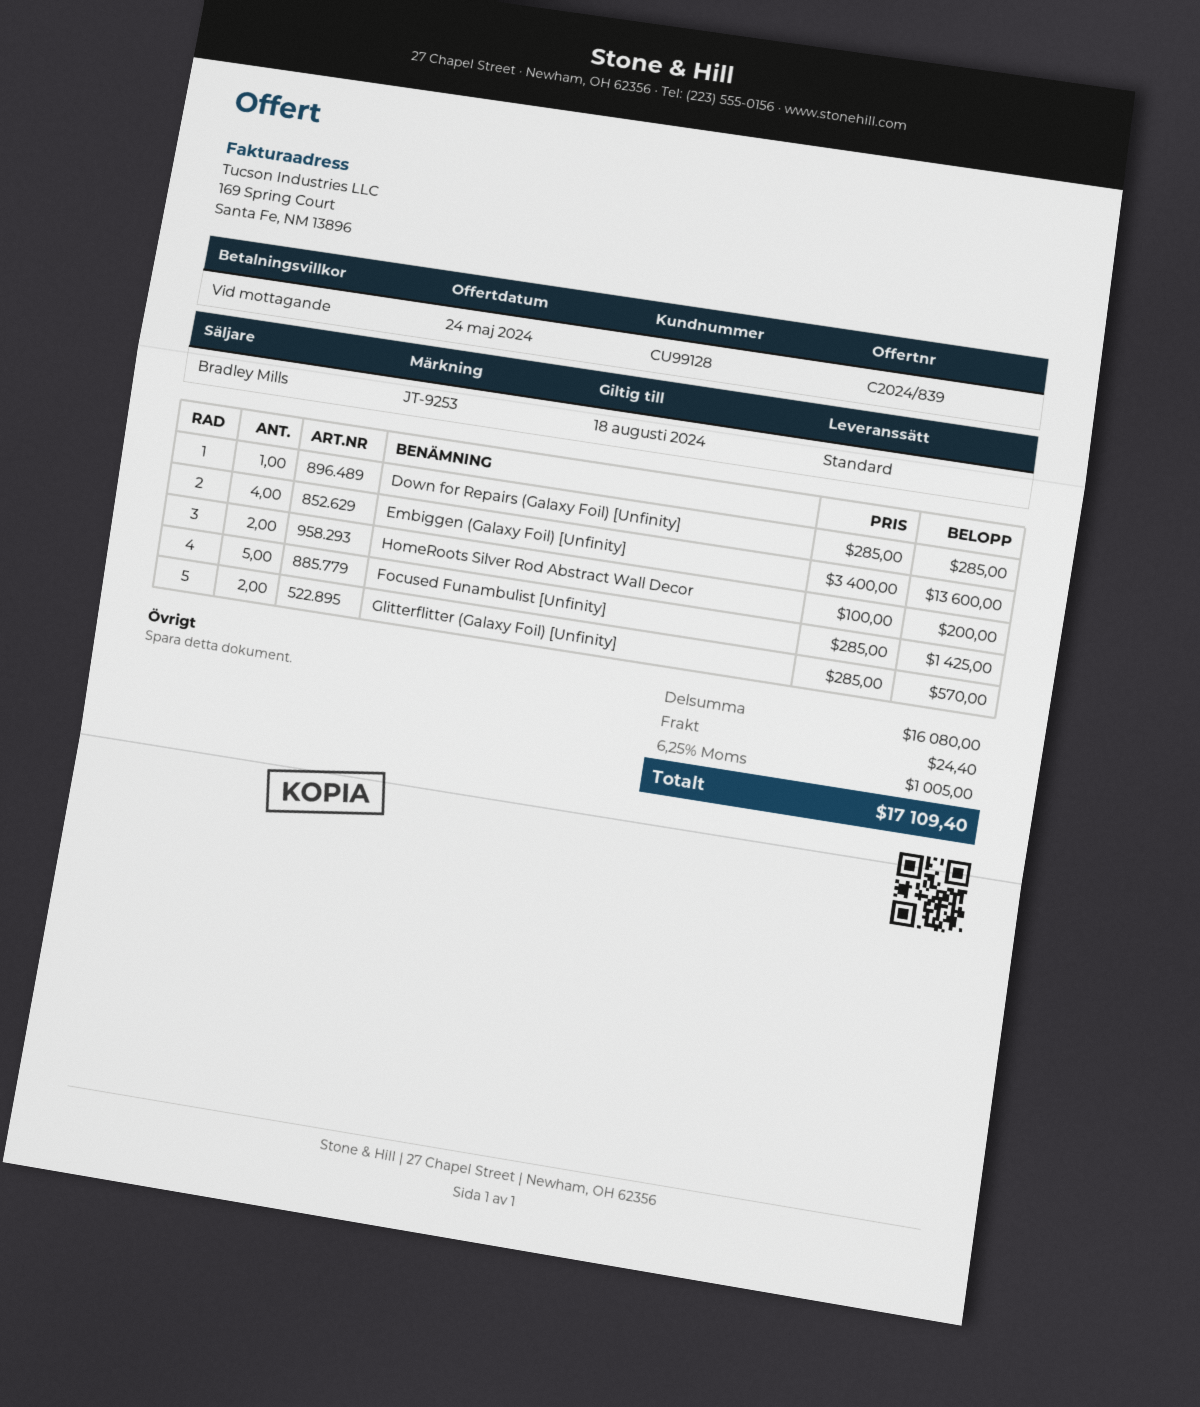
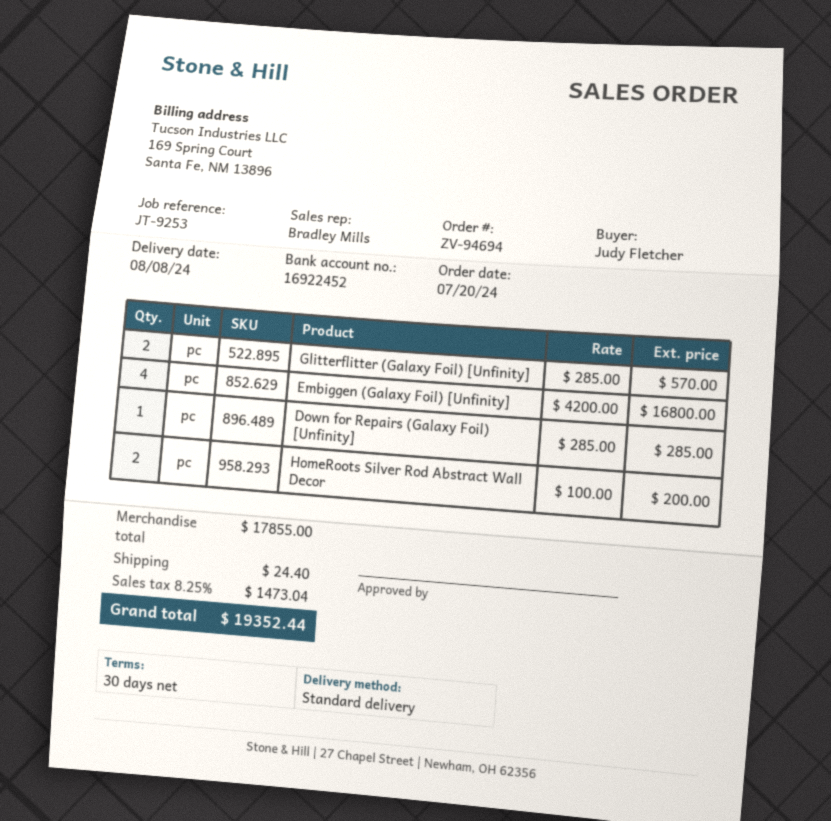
payment terms: on receipt -> 30 days
Embiggen (Galaxy Foil) [Unfinity]: 4 x 3400.00 = 13600.00 -> 4 x 4200.00 = 16800.00
Focused Funambulist [Unfinity]: 5 x 285.00 = 1425.00 -> none
subtotal: 16080.00 -> 17855.00
tax: 6.25% = 1005.00 -> 8.25% = 1473.04
total: 17109.40 -> 19352.44

